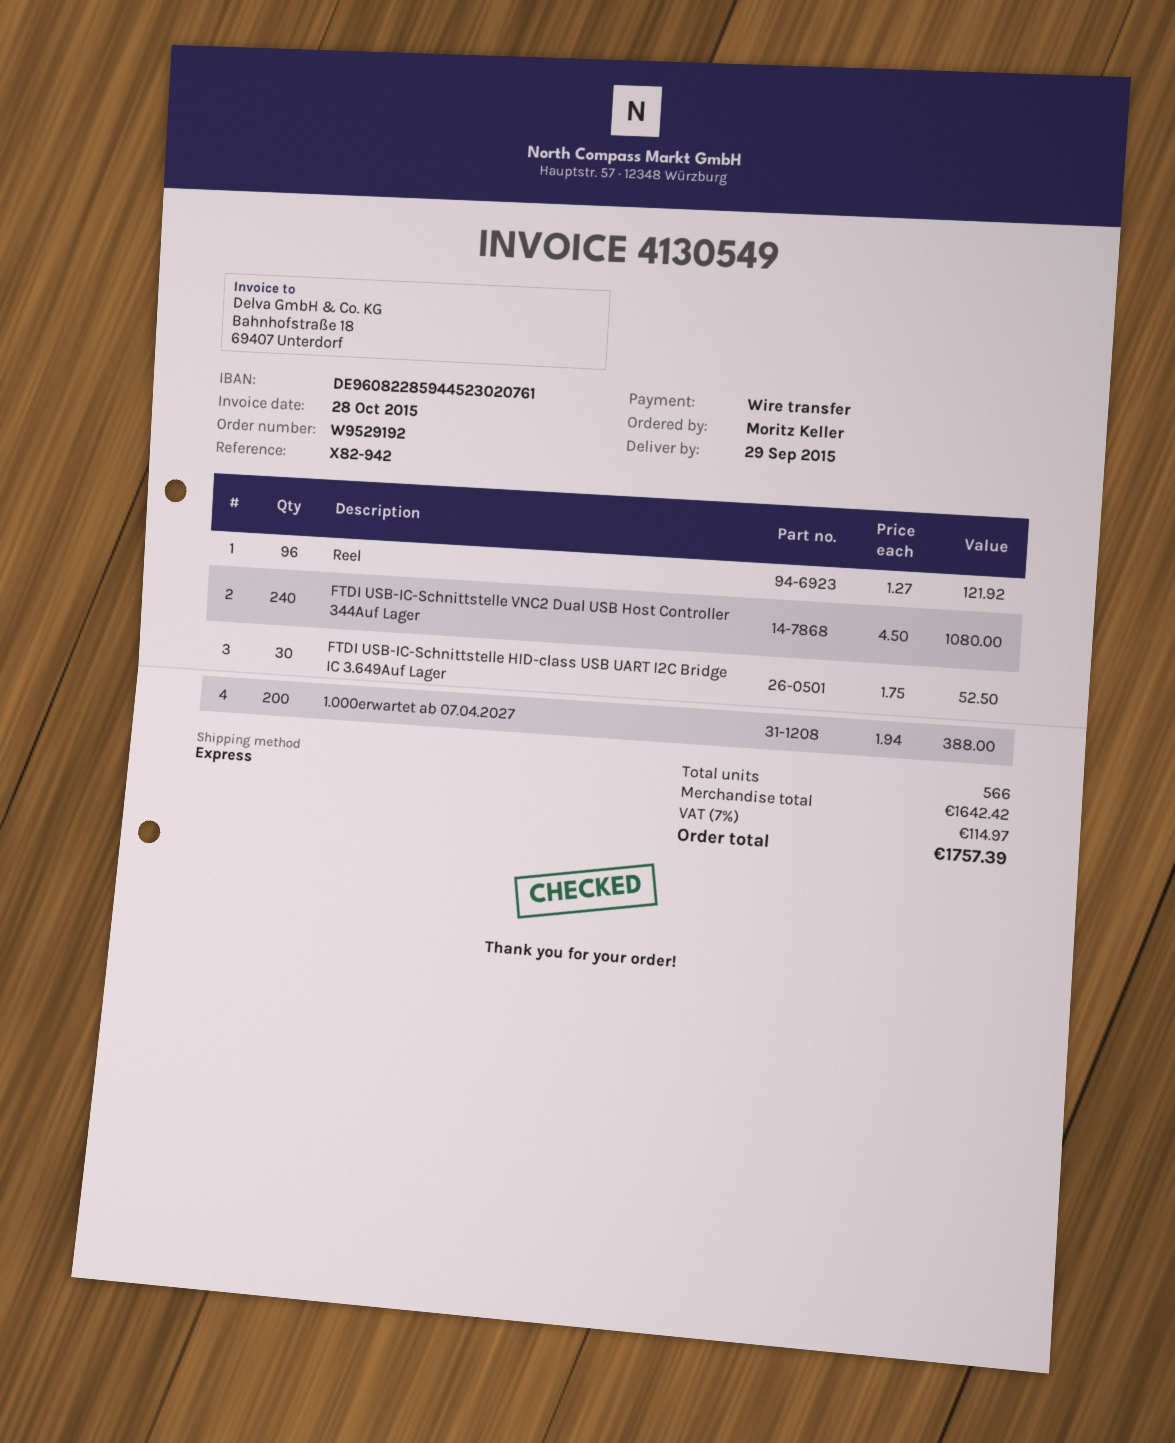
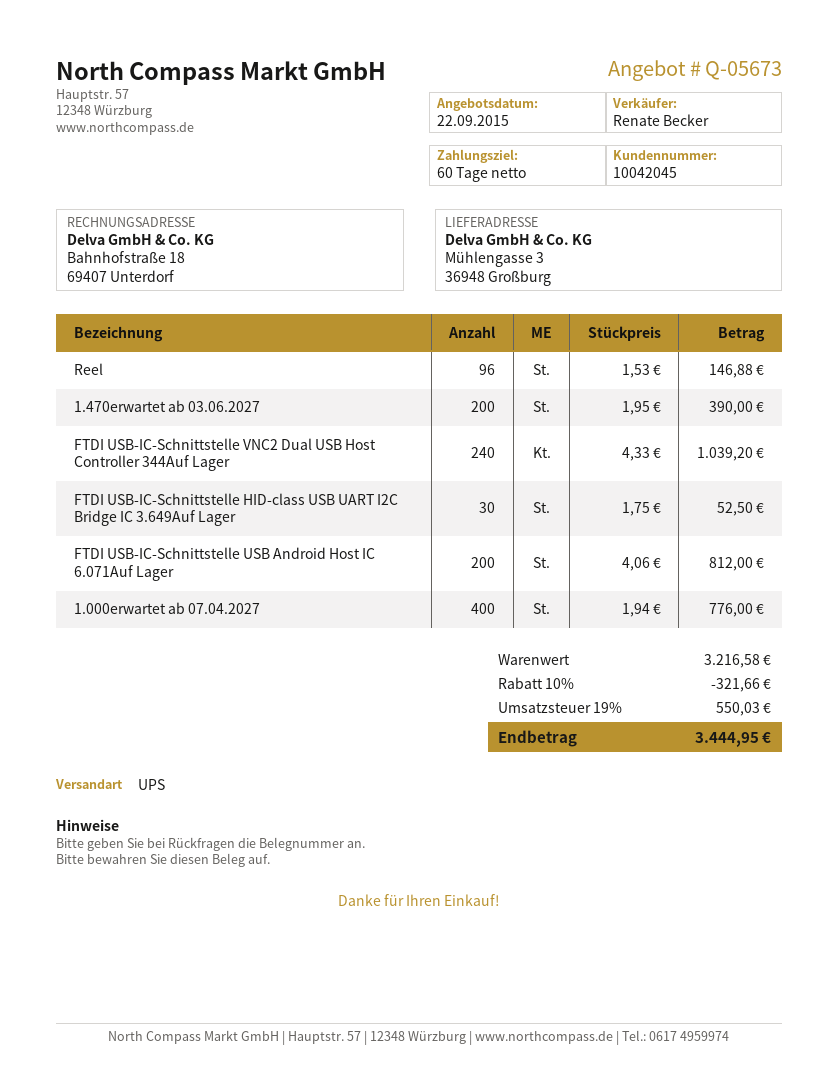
shipping method: express -> UPS
Reel: 96 x 1.27 = 121.92 -> 96 x 1.53 = 146.88
FTDI USB-IC-Schnittstelle VNC2 Dual USB Host Controller 344Auf Lager: 240 x 4.50 = 1080.00 -> 240 x 4.33 = 1039.20
1.000erwartet ab 07.04.2027: 200 x 1.94 = 388.00 -> 400 x 1.94 = 776.00
1.470erwartet ab 03.06.2027: none -> 200 x 1.95 = 390.00
FTDI USB-IC-Schnittstelle USB Android Host IC 6.071Auf Lager: none -> 200 x 4.06 = 812.00
subtotal: 1642.42 -> 3216.58
discount: none -> 10% = 321.66
tax: 7% = 114.97 -> 19% = 550.03
total: 1757.39 -> 3444.95

